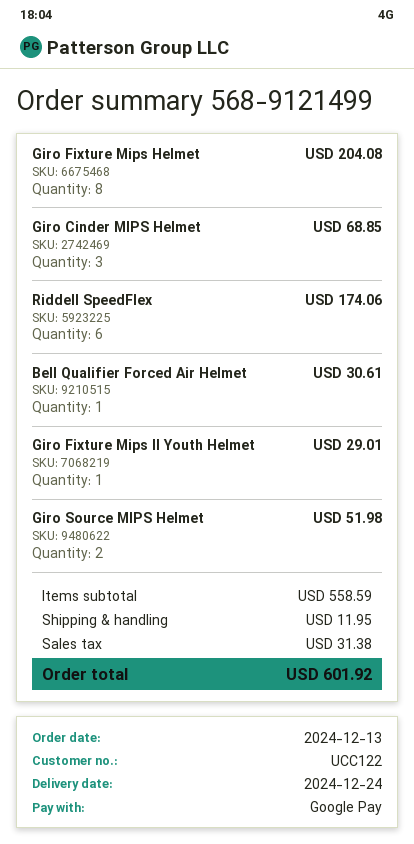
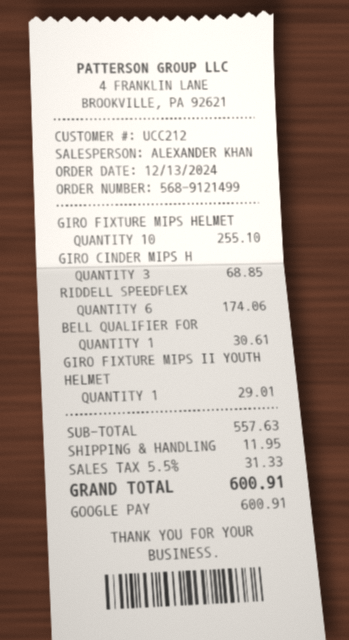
customer number: UCC122 -> UCC212
Giro Fixture Mips Helmet: 8 for 204.08 -> 10 for 255.10
Giro Source MIPS Helmet: 2 for 51.98 -> none
subtotal: 558.59 -> 557.63
tax: 31.38 -> 31.33
total: 601.92 -> 600.91

